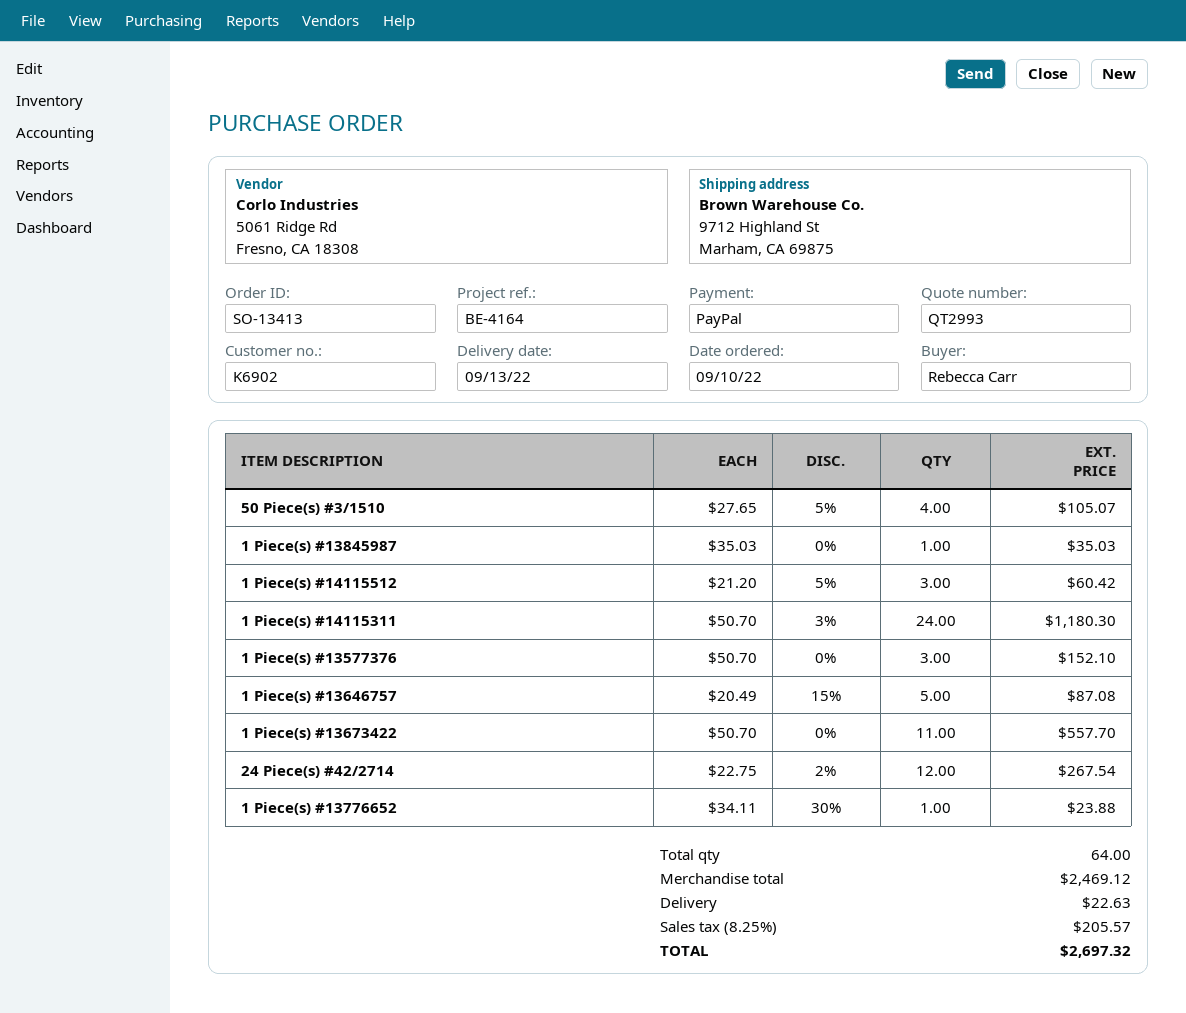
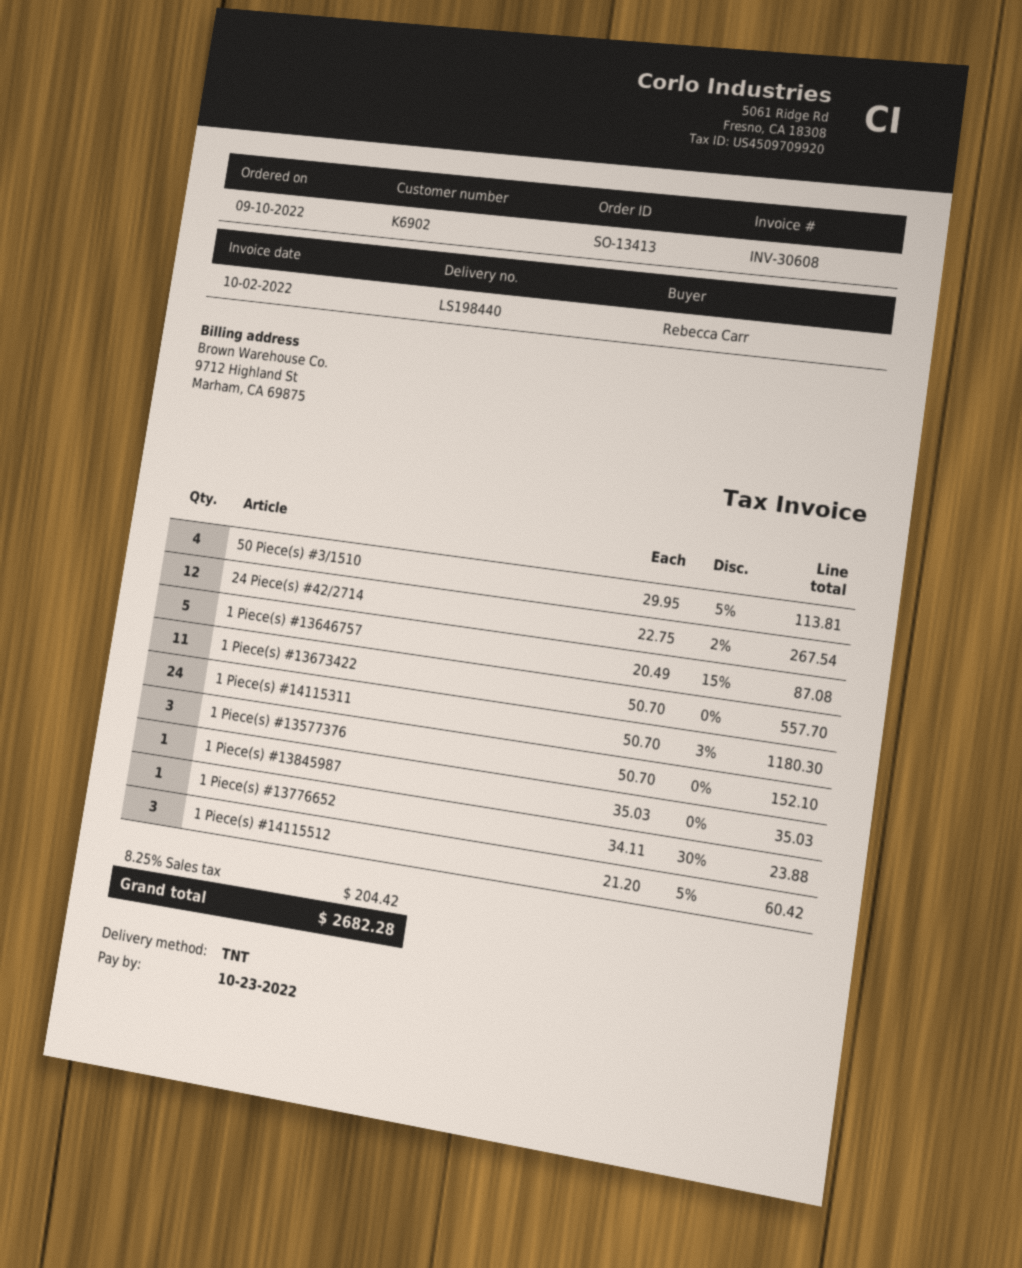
50 Piece(s) #3/1510: 4 x 27.65 - 5% = 105.07 -> 4 x 29.95 - 5% = 113.81
shipping: 22.63 -> none
tax: 8.25% = 205.57 -> 8.25% = 204.42
total: 2697.32 -> 2682.28

